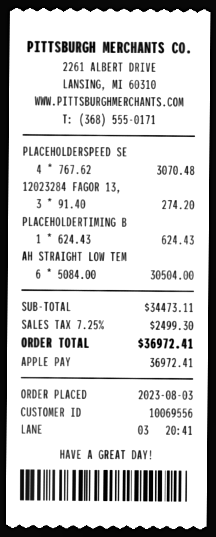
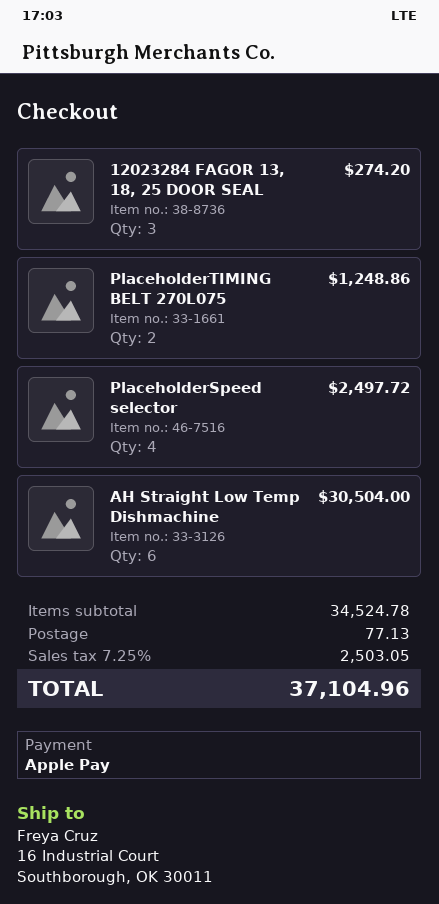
PLACEHOLDERSPEED SE: 4 for 3070.48 -> 4 for 2497.72
PLACEHOLDERTIMING B: 1 for 624.43 -> 2 for 1248.86
subtotal: 34473.11 -> 34524.78
shipping: none -> 77.13
tax: 7.25% = 2499.30 -> 7.25% = 2503.05
total: 36972.41 -> 37104.96

